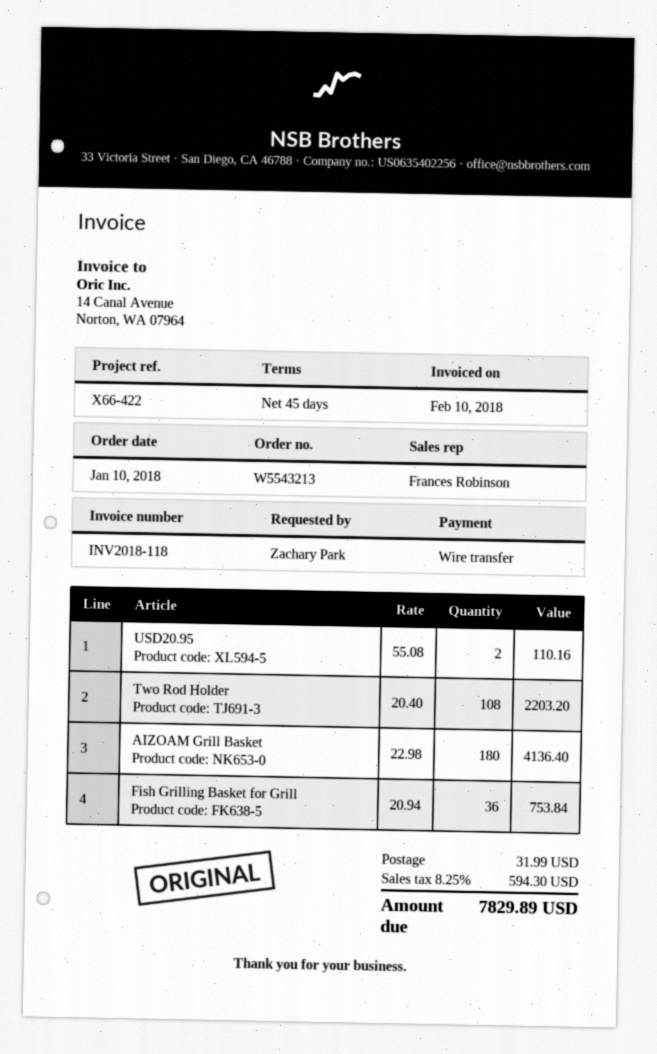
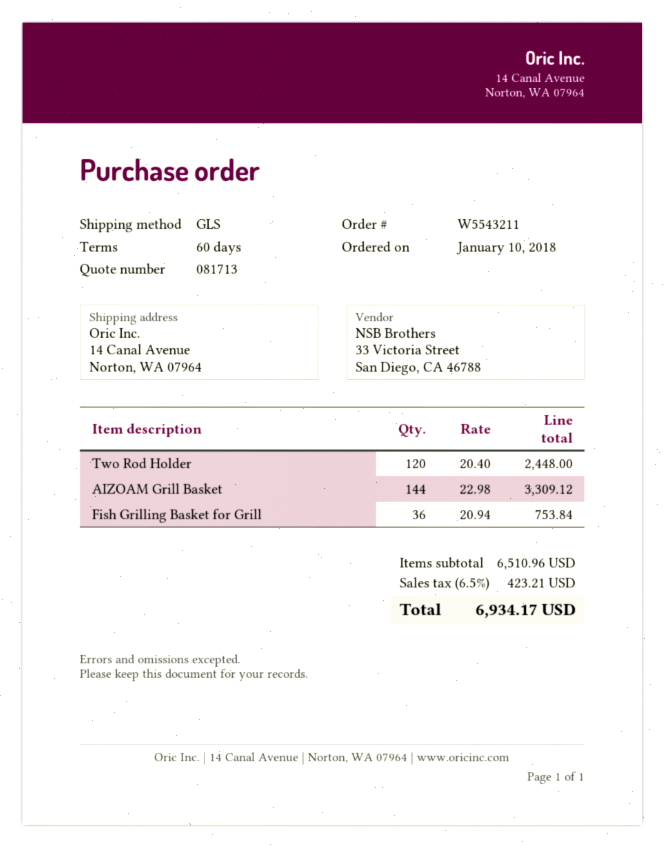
order number: W5543213 -> W5543211
payment terms: 45 days -> 60 days
USD20.95: 2 x 55.08 = 110.16 -> none
Two Rod Holder: 108 x 20.40 = 2203.20 -> 120 x 20.40 = 2448.00
AIZOAM Grill Basket: 180 x 22.98 = 4136.40 -> 144 x 22.98 = 3309.12
shipping: 31.99 -> none
tax: 8.25% = 594.30 -> 6.5% = 423.21
total: 7829.89 -> 6934.17

